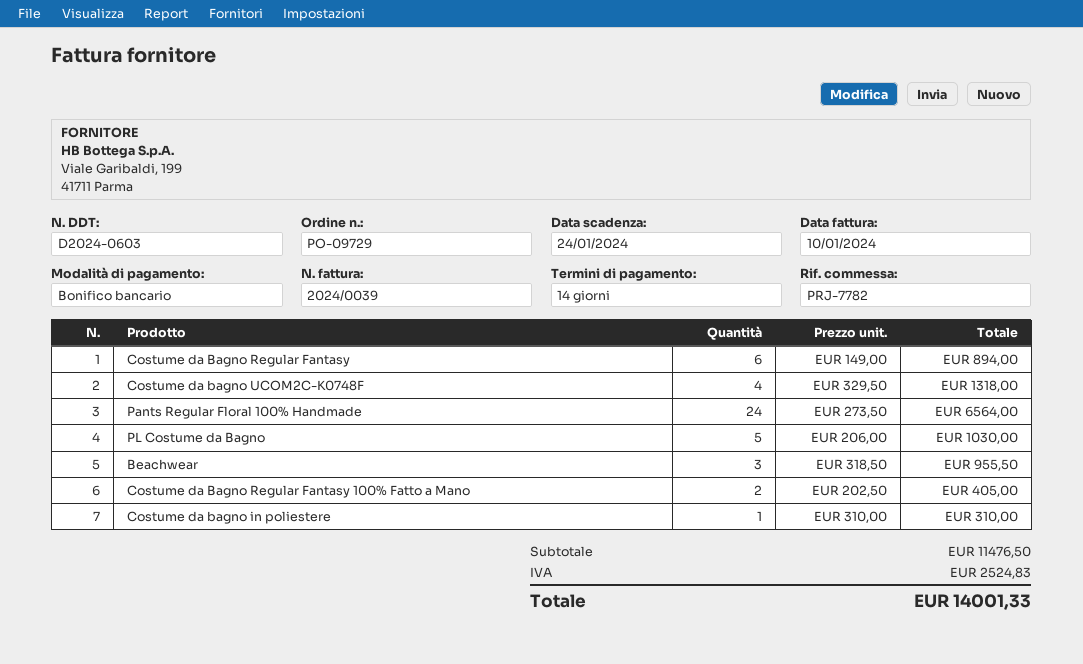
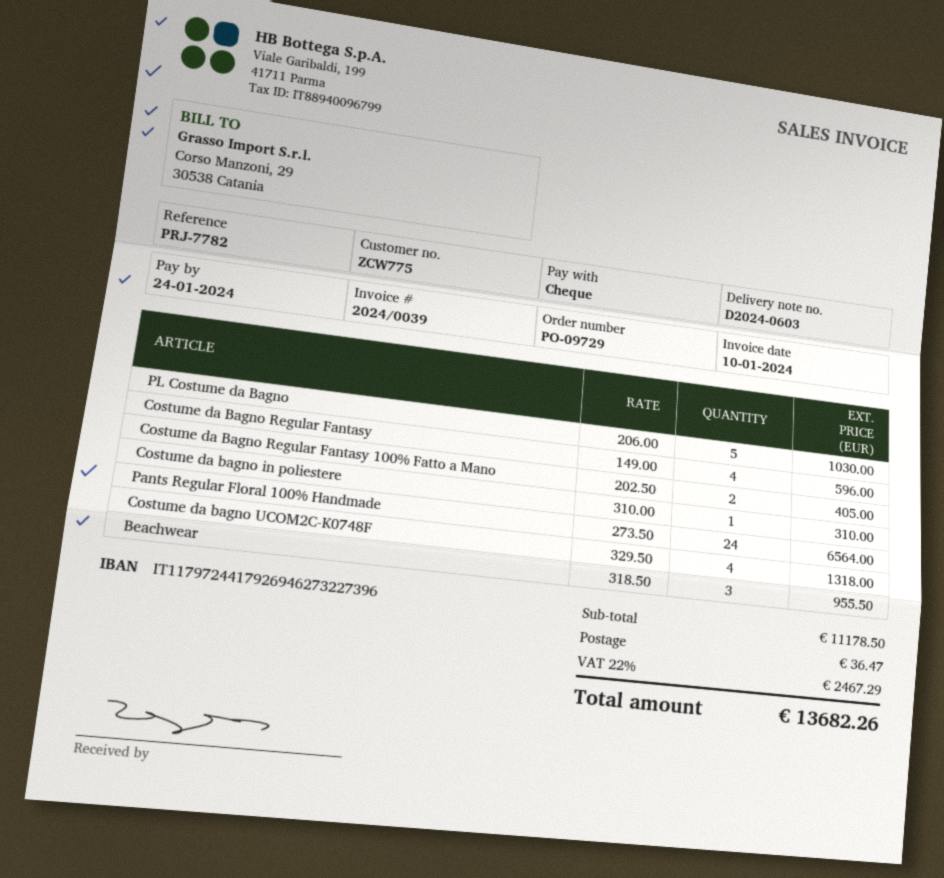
payment method: bank transfer -> cheque
Costume da Bagno Regular Fantasy: 6 x 149.00 = 894.00 -> 4 x 149.00 = 596.00
subtotal: 11476.50 -> 11178.50
shipping: none -> 36.47
tax: 2524.83 -> 2467.29
total: 14001.33 -> 13682.26

